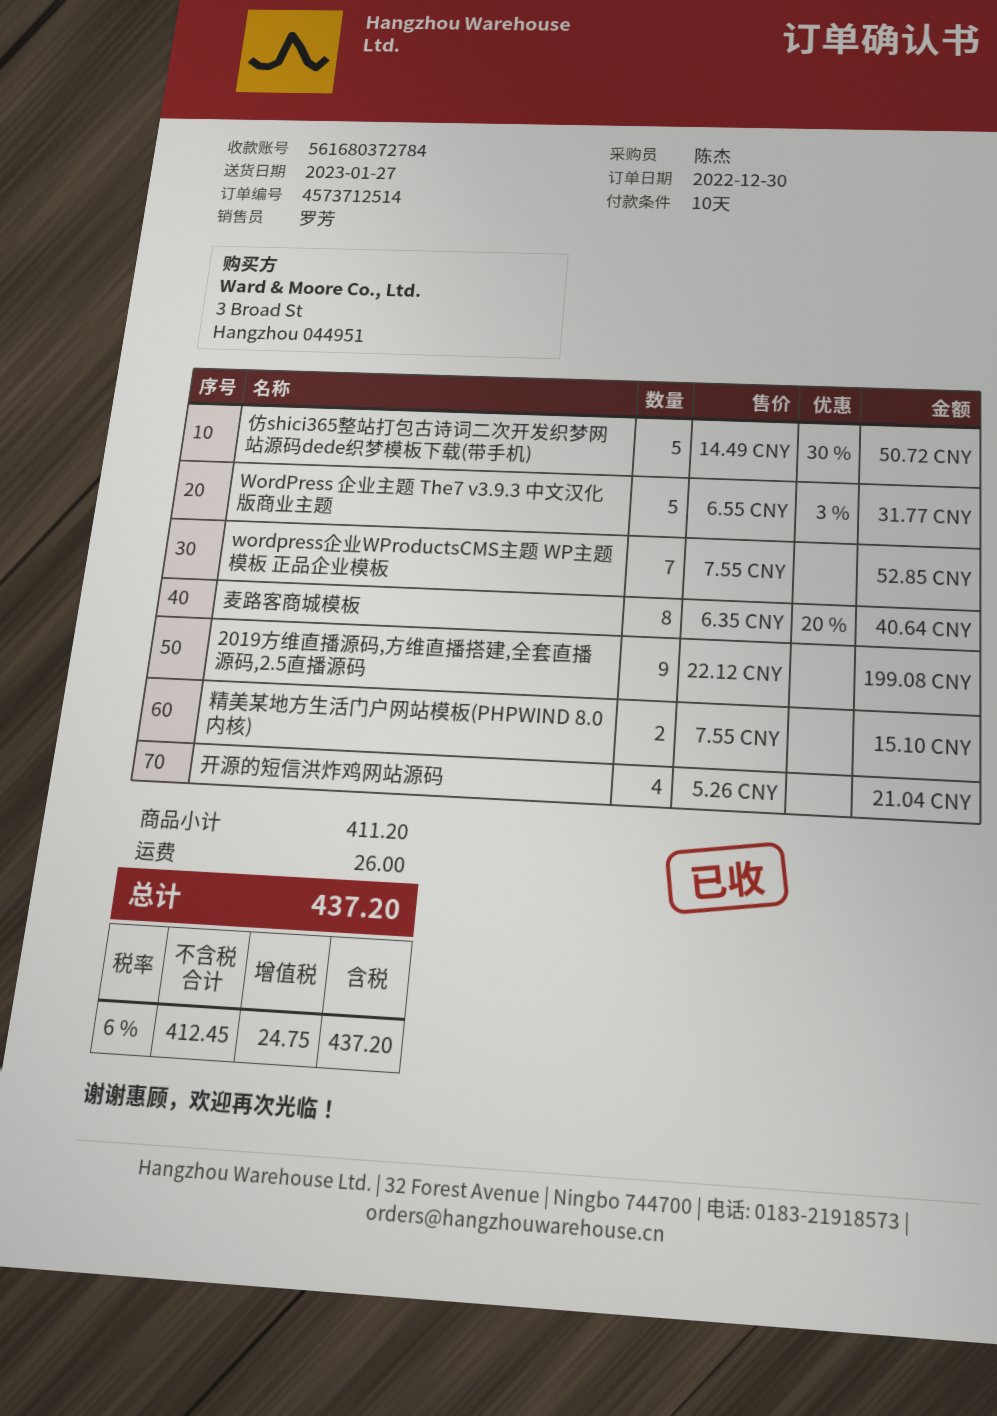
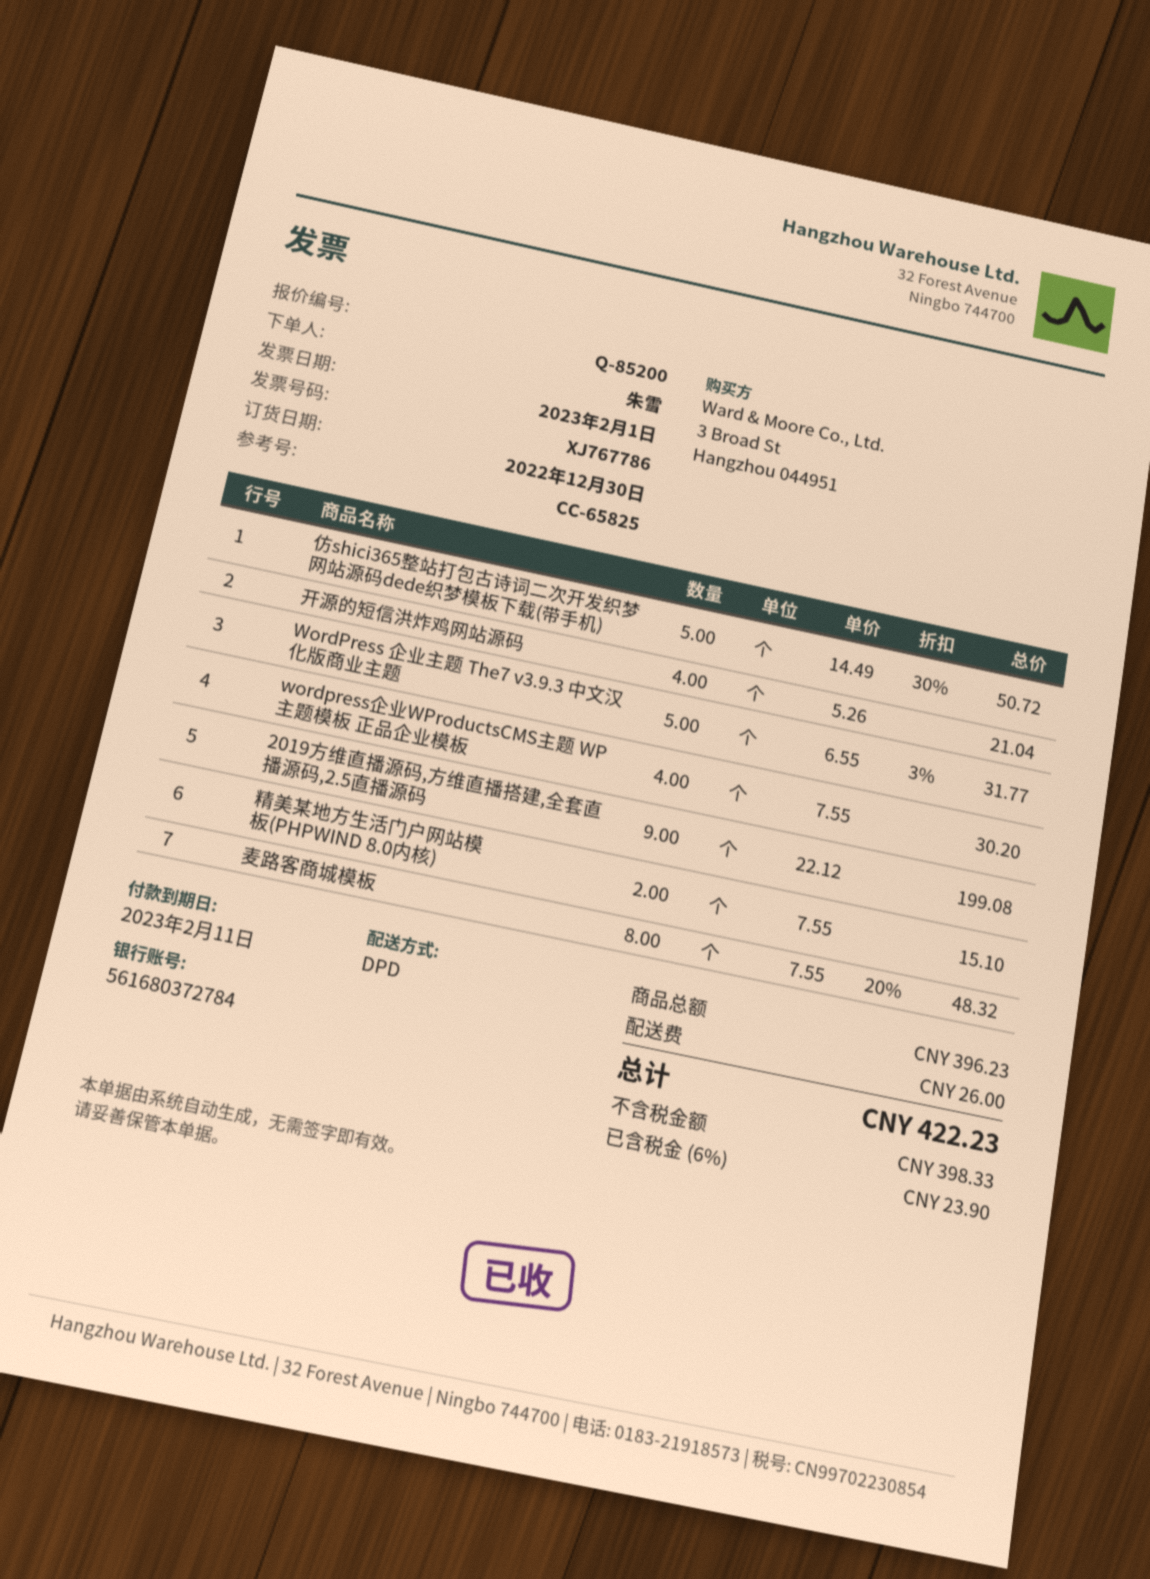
ordered by: 陈杰 -> 朱雪
wordpress企业WProductsCMS主题 WP主题模板 正品企业模板: 7 x 7.55 = 52.85 -> 4 x 7.55 = 30.20
麦路客商城模板: 8 x 6.35 - 20% = 40.64 -> 8 x 7.55 - 20% = 48.32
subtotal: 411.20 -> 396.23
net: 412.45 -> 398.33
tax: 6% = 24.75 -> 6% = 23.90
total: 437.20 -> 422.23

